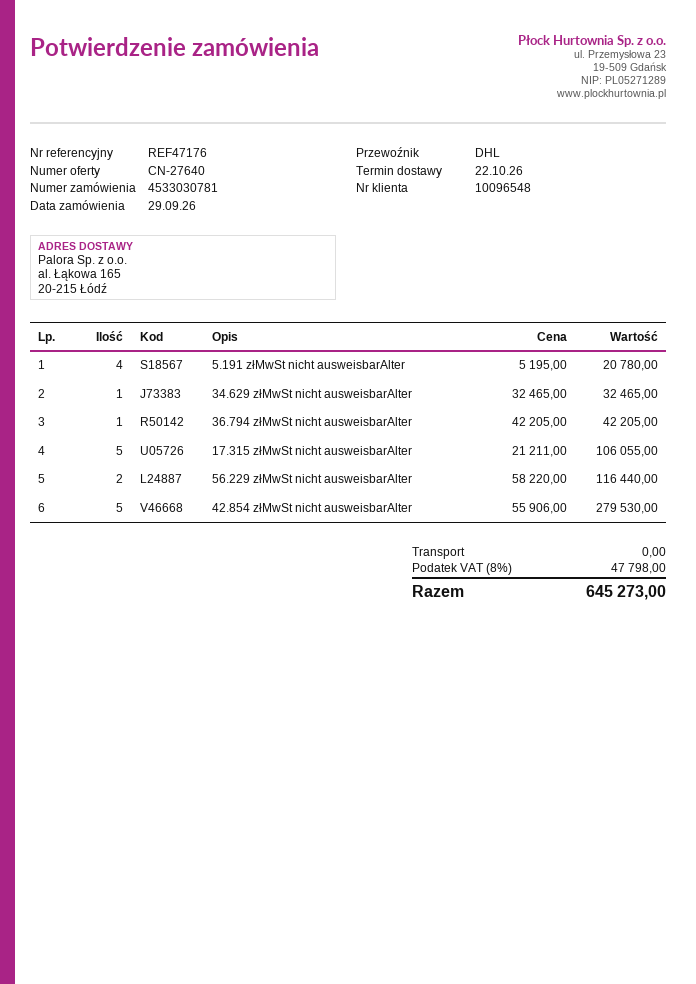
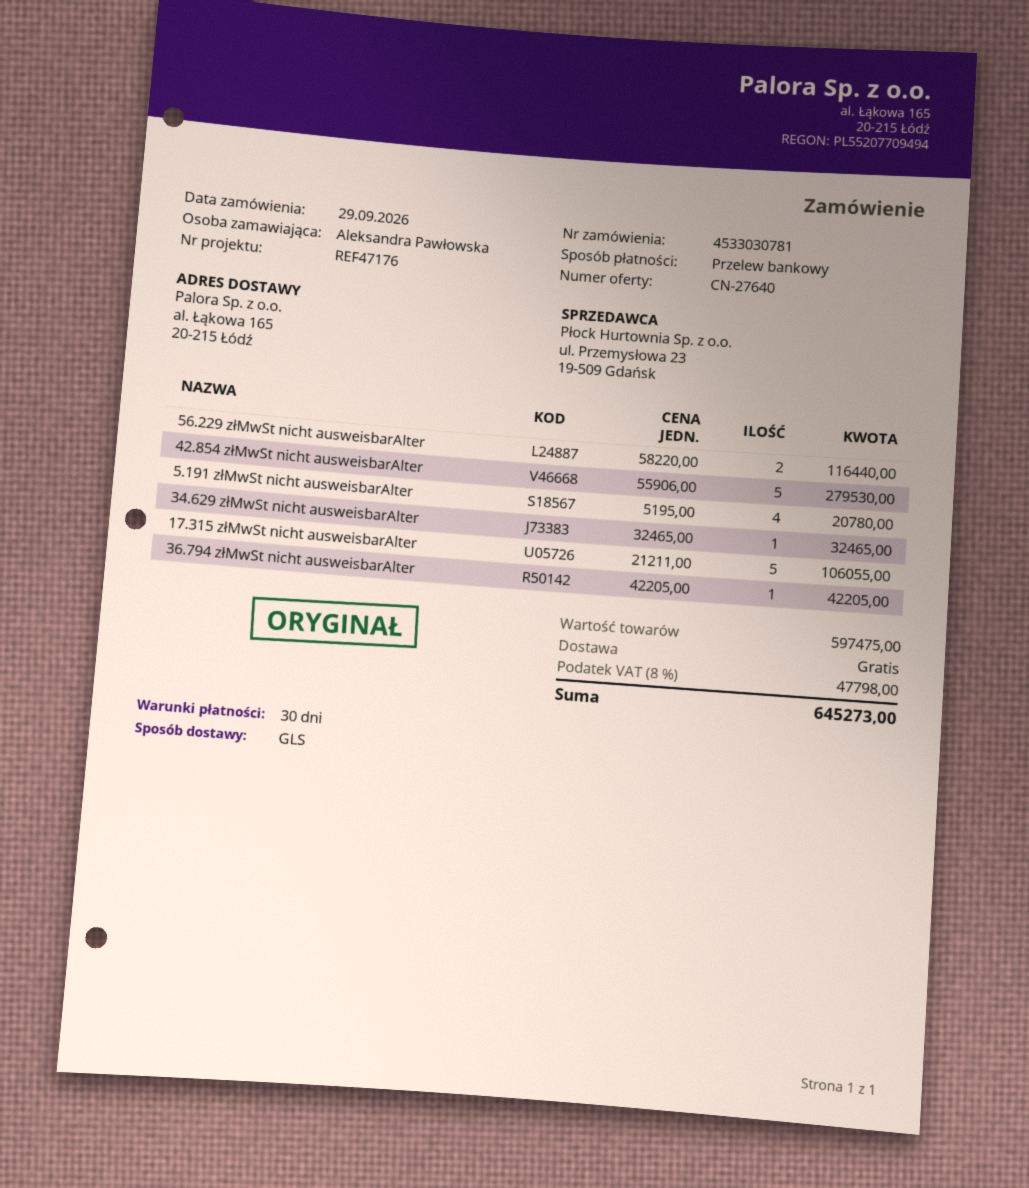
shipping method: DHL -> GLS

